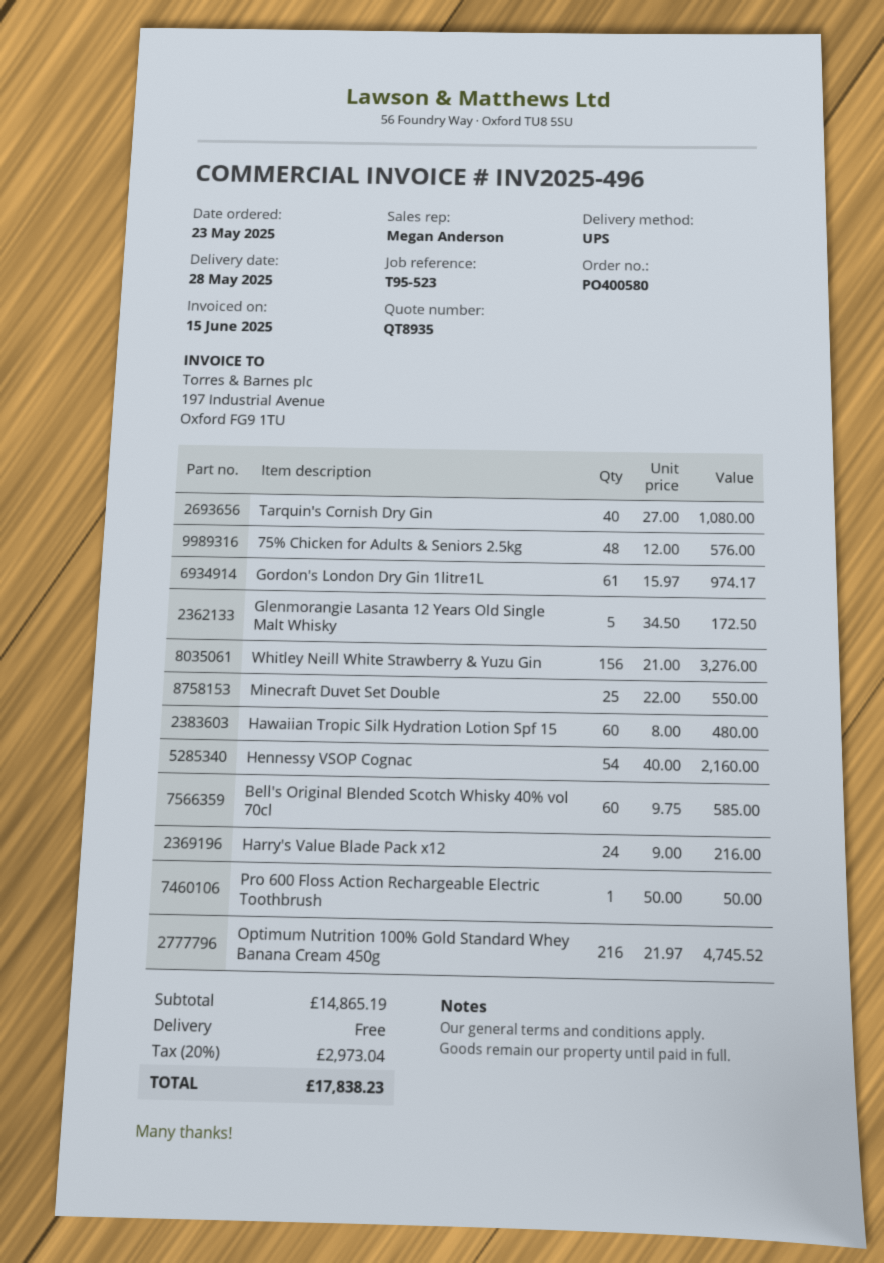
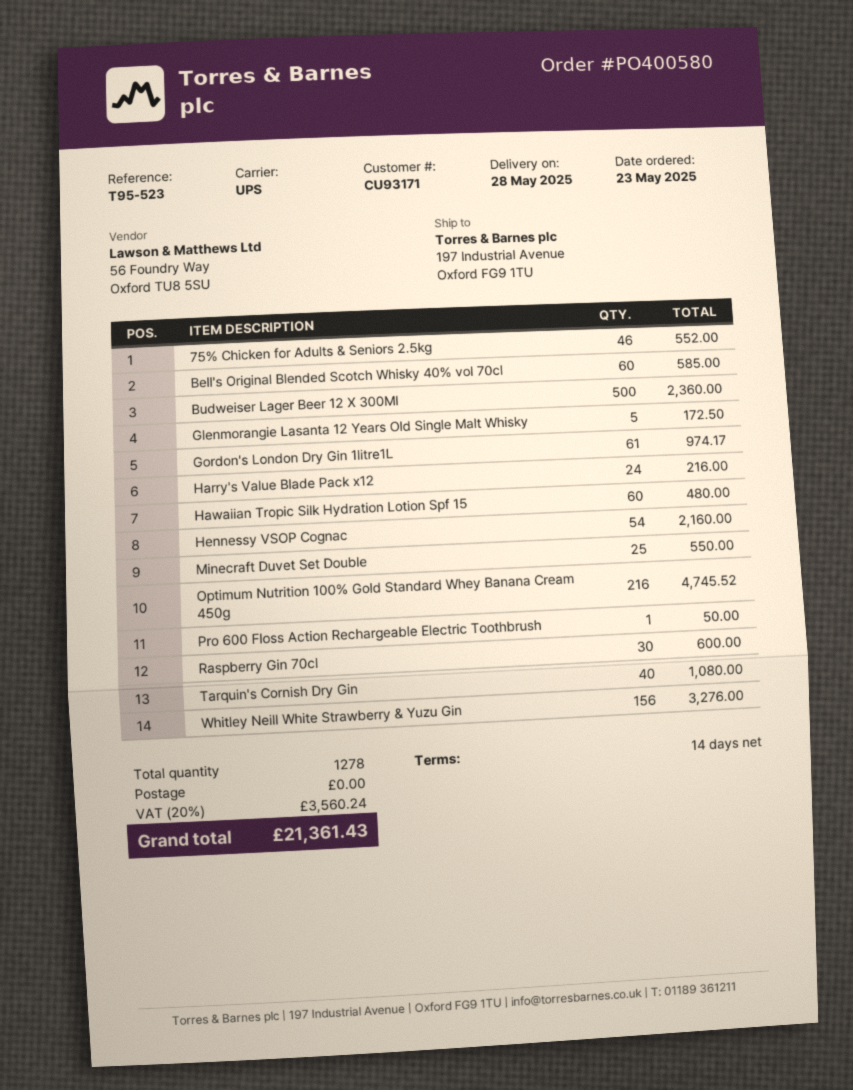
75% Chicken for Adults & Seniors 2.5kg: 48 for 576.00 -> 46 for 552.00
Budweiser Lager Beer 12 X 300Ml: none -> 500 for 2360.00
Raspberry Gin 70cl: none -> 30 for 600.00
tax: 20% = 2973.04 -> 20% = 3560.24
total: 17838.23 -> 21361.43

